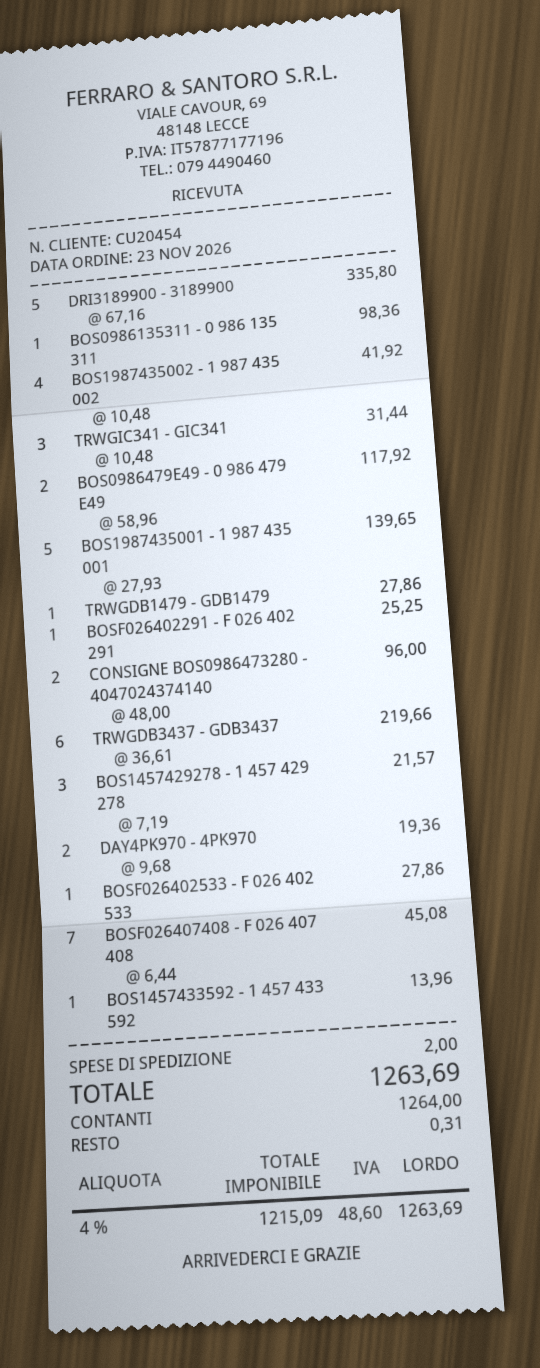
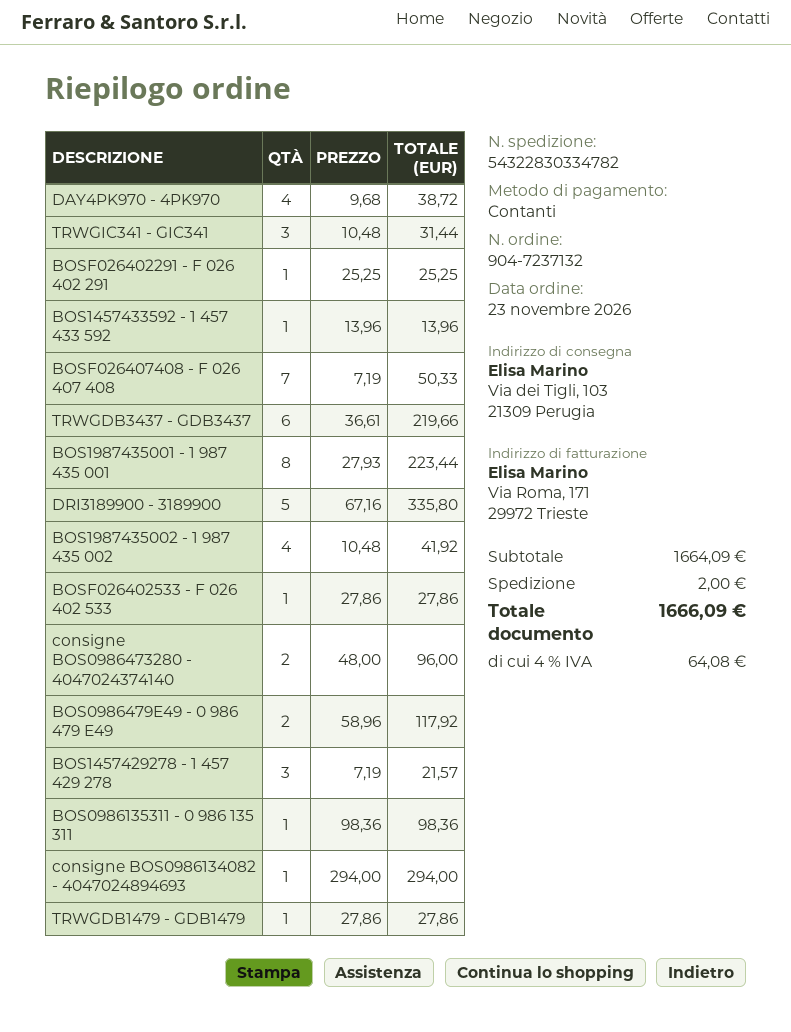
BOS1987435001 - 1 987 435 001: 5 x 27.93 = 139.65 -> 8 x 27.93 = 223.44
DAY4PK970 - 4PK970: 2 x 9.68 = 19.36 -> 4 x 9.68 = 38.72
BOSF026407408 - F 026 407 408: 7 x 6.44 = 45.08 -> 7 x 7.19 = 50.33
consigne BOS0986134082 - 4047024894693: none -> 1 x 294.00 = 294.00
tax: 4% = 48.60 -> 4% = 64.08
total: 1263.69 -> 1666.09

